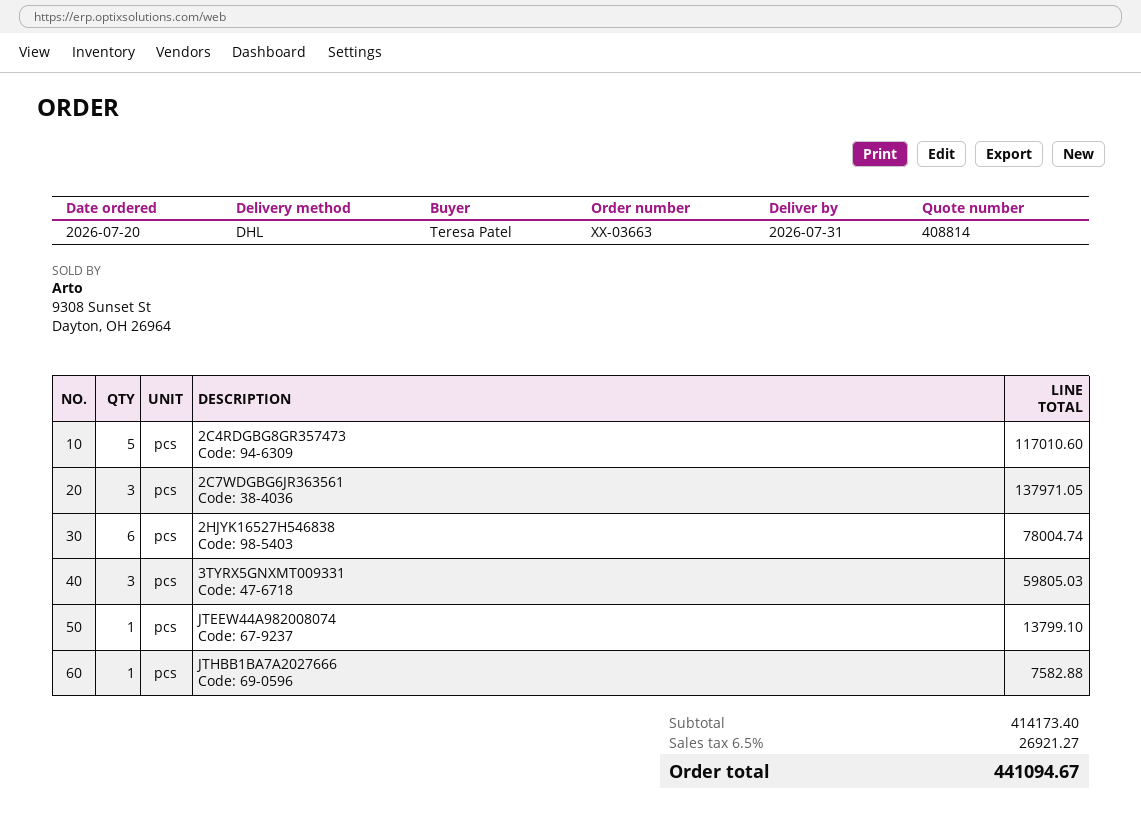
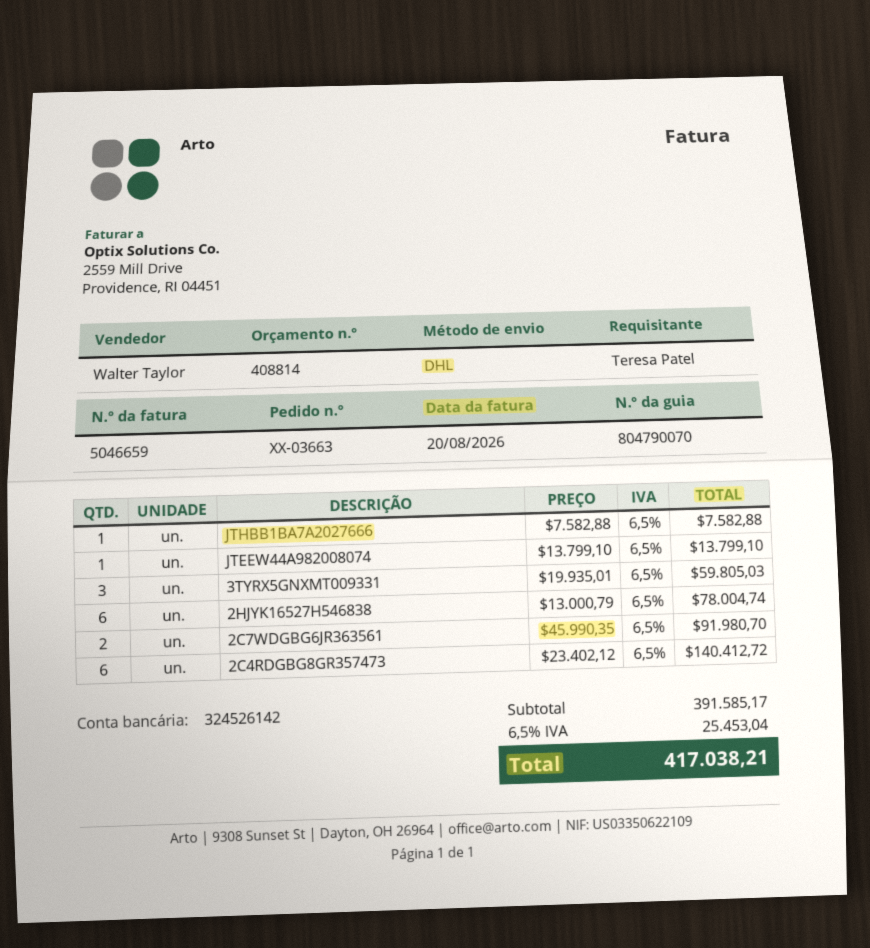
2C4RDGBG8GR357473: 5 for 117010.60 -> 6 for 140412.72
2C7WDGBG6JR363561: 3 for 137971.05 -> 2 for 91980.70
subtotal: 414173.40 -> 391585.17
tax: 6.5% = 26921.27 -> 6.5% = 25453.04
total: 441094.67 -> 417038.21

